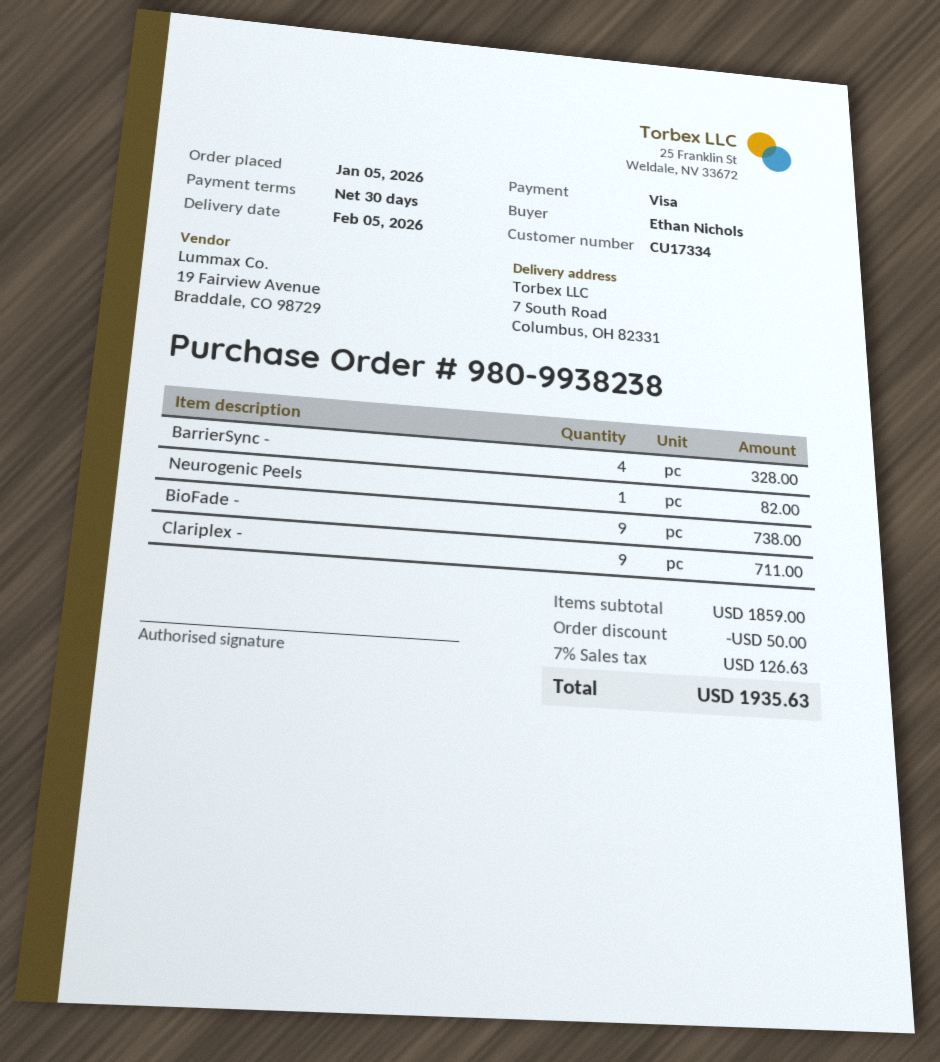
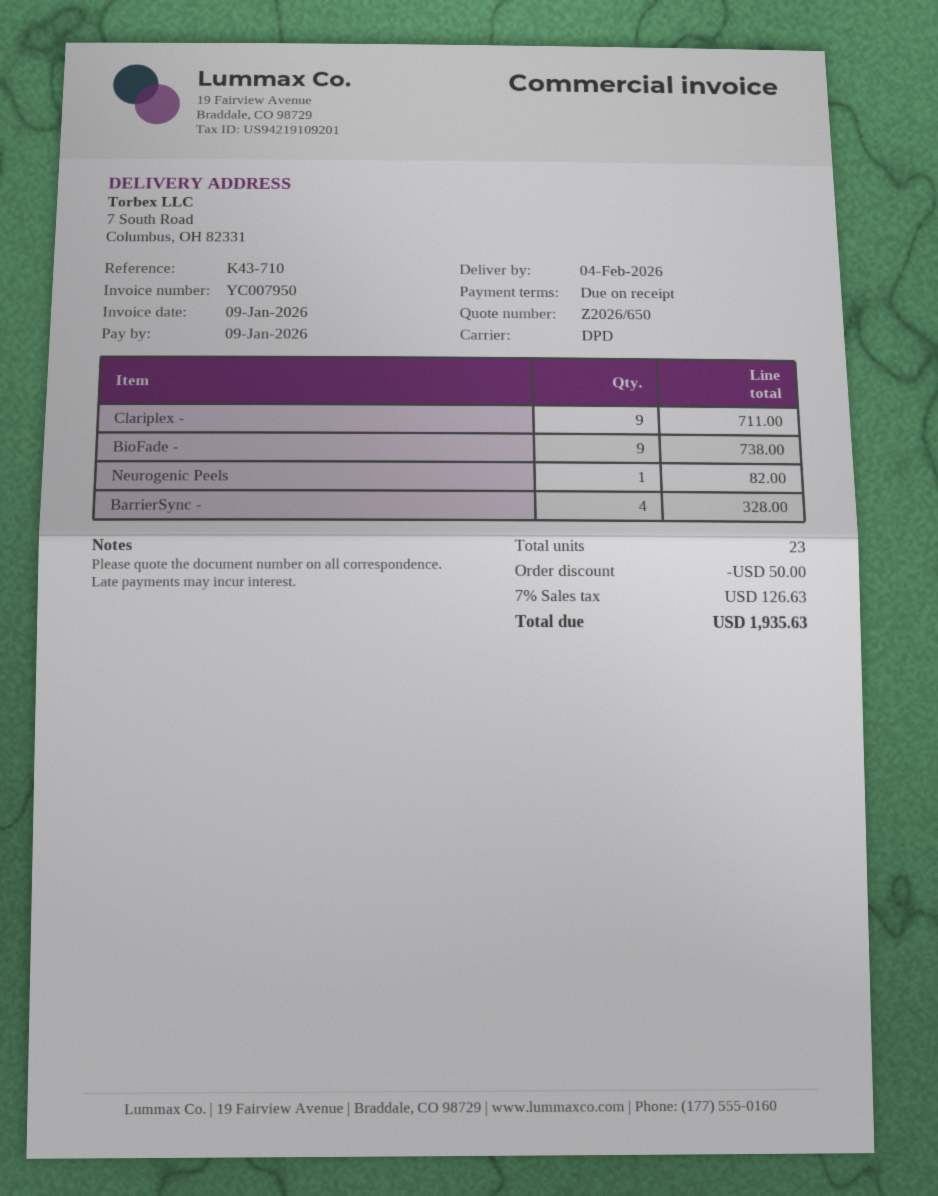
delivery date: 2026-02-05 -> 2026-02-04
payment terms: 30 days -> on receipt

